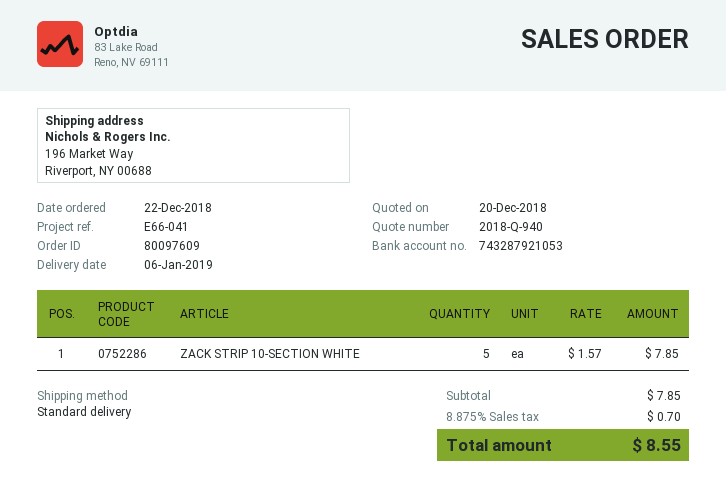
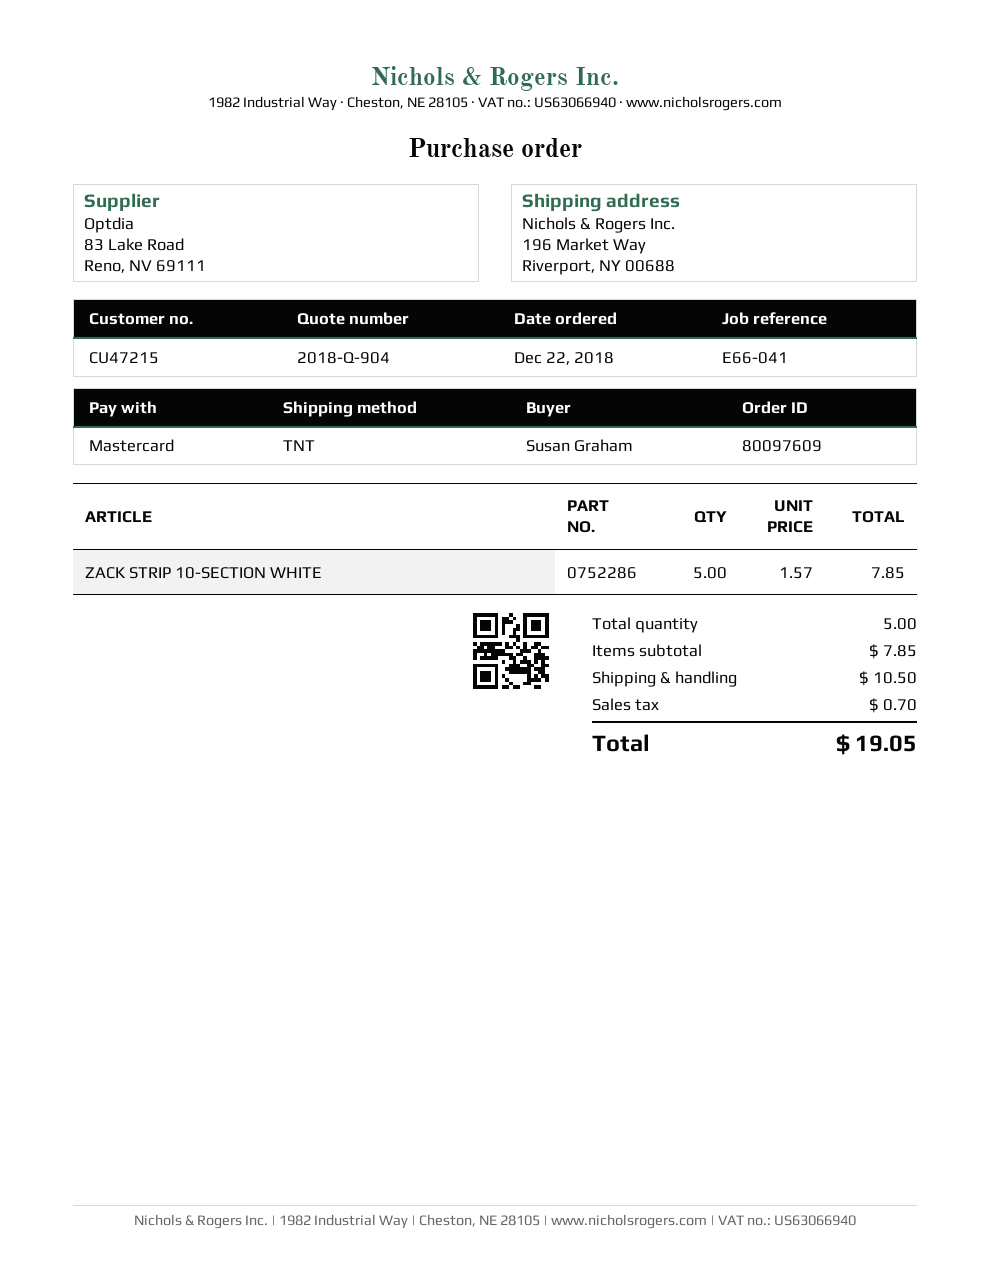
quote number: 2018-Q-940 -> 2018-Q-904
shipping method: standard -> TNT
shipping: none -> 10.50
total: 8.55 -> 19.05

